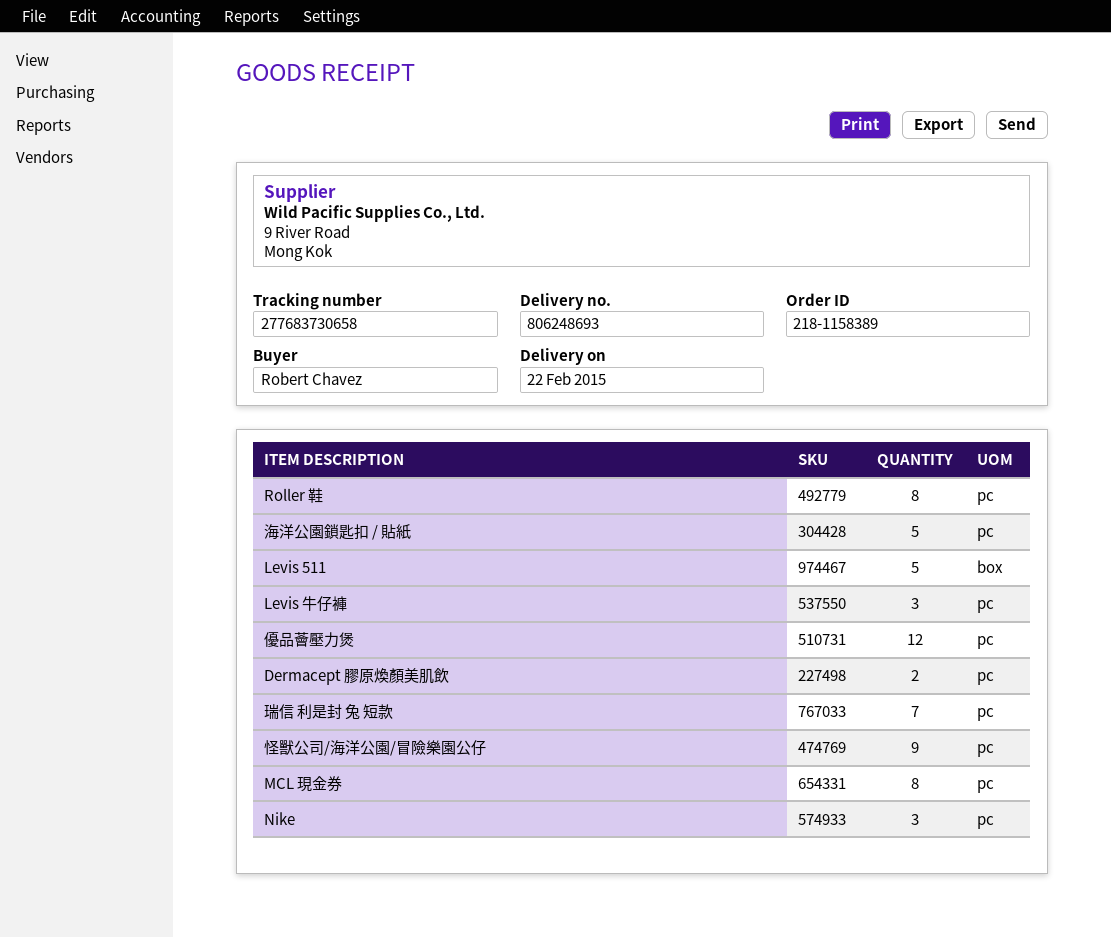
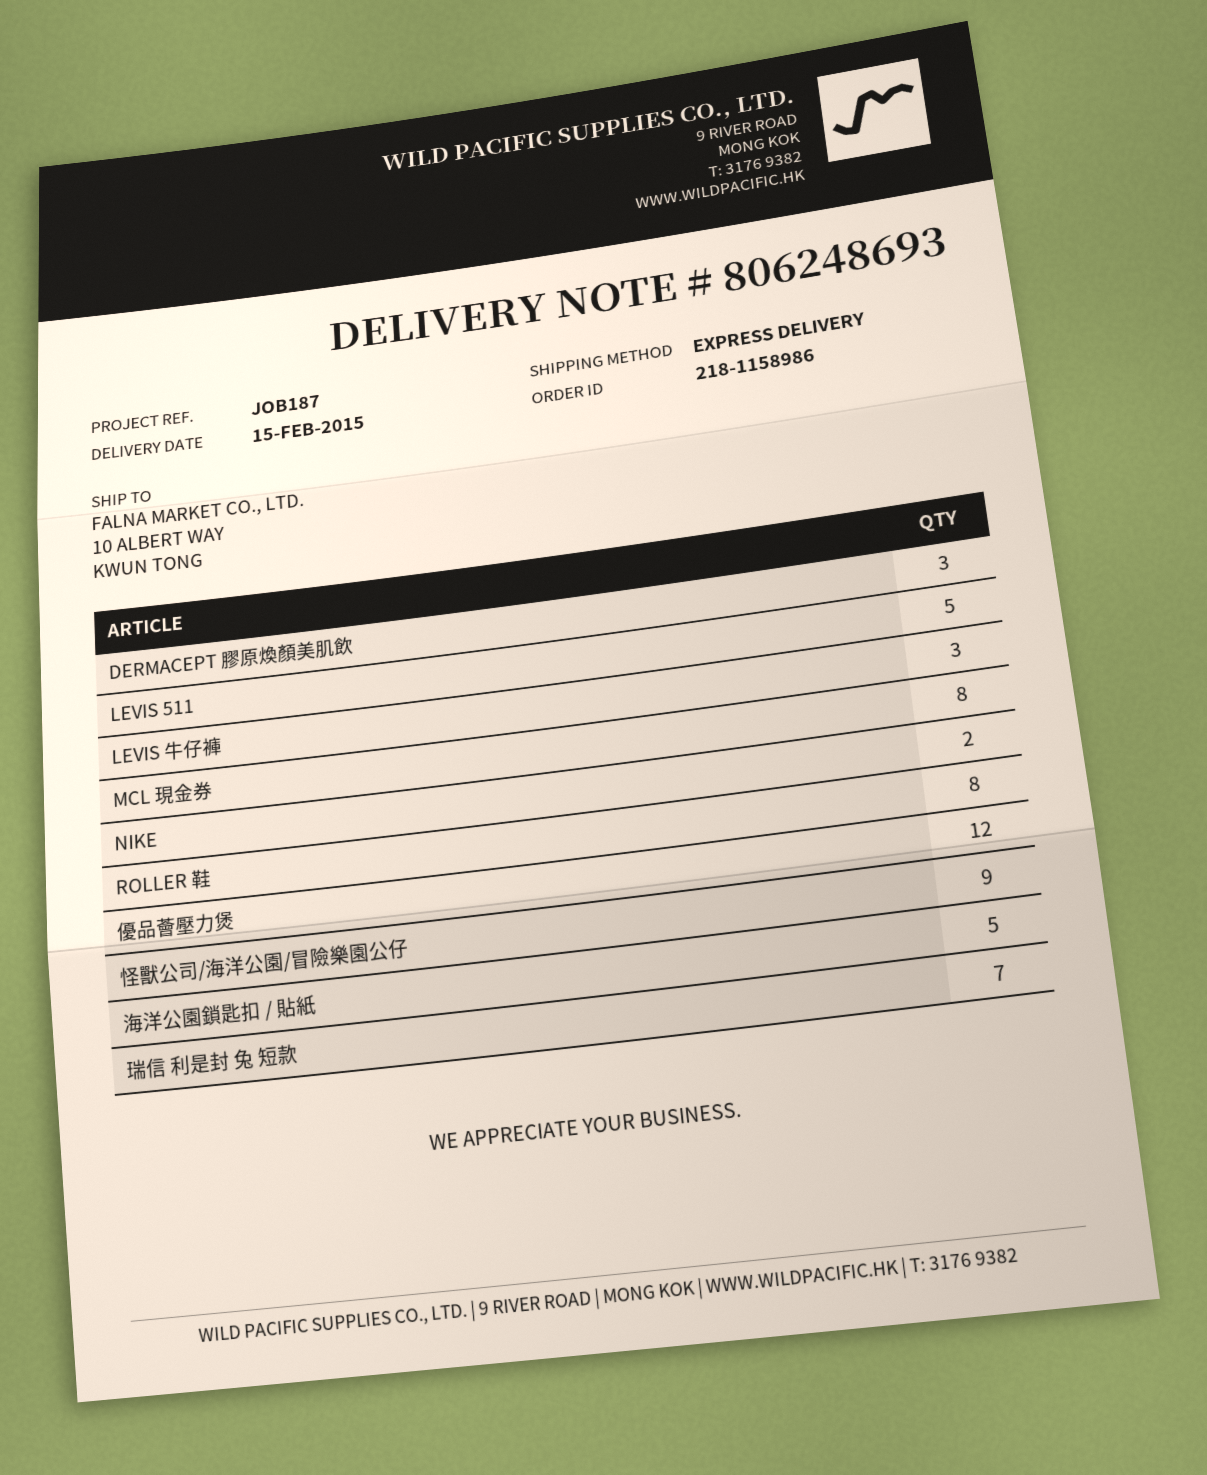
order number: 218-1158389 -> 218-1158986
delivery date: 2015-02-22 -> 2015-02-15
Dermacept 膠原煥顏美肌飲: 2 -> 3
Nike: 3 -> 2

